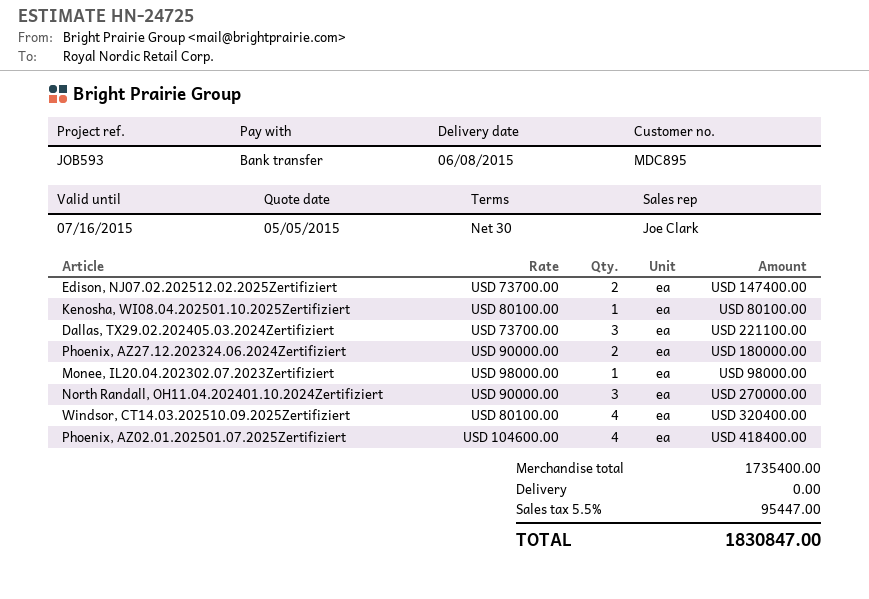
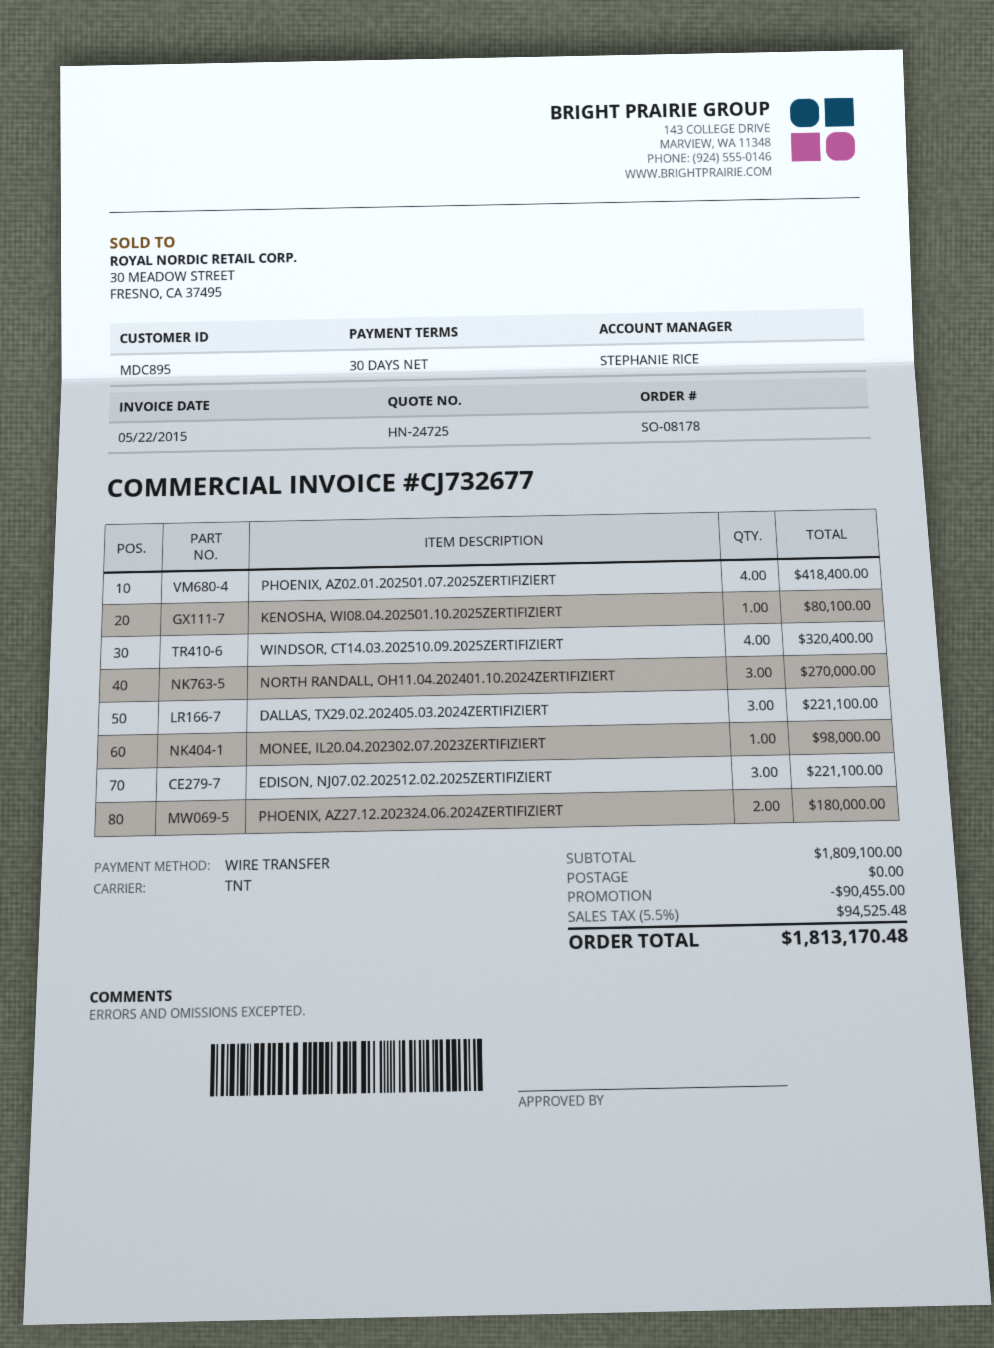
sales rep: Joe Clark -> STEPHANIE RICE
Edison, NJ07.02.202512.02.2025Zertifiziert: 2 for 147400.00 -> 3 for 221100.00
subtotal: 1735400.00 -> 1809100.00
discount: none -> 90455.00
tax: 5.5% = 95447.00 -> 5.5% = 94525.48
total: 1830847.00 -> 1813170.48

